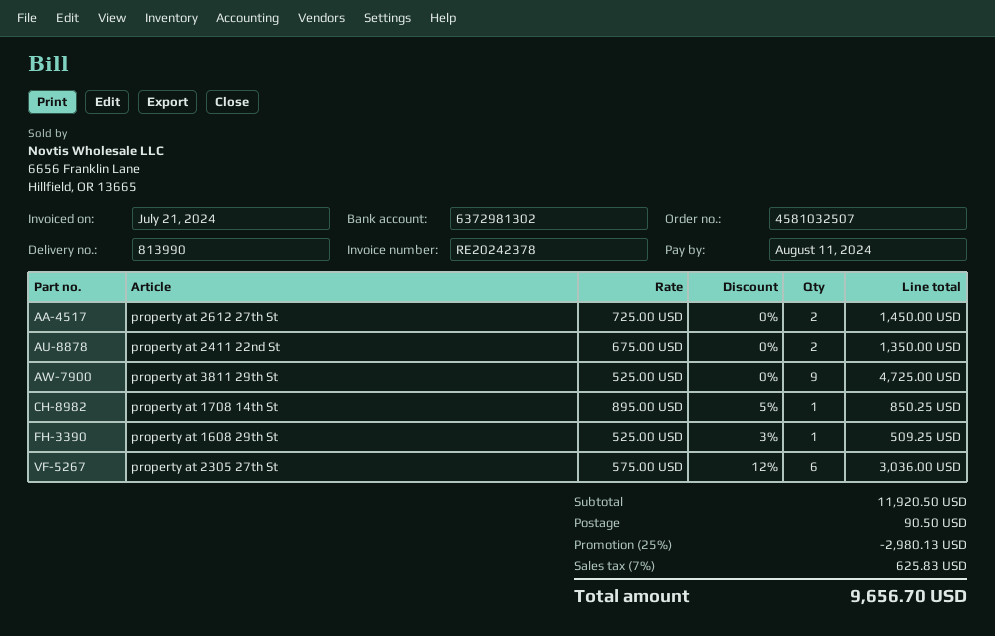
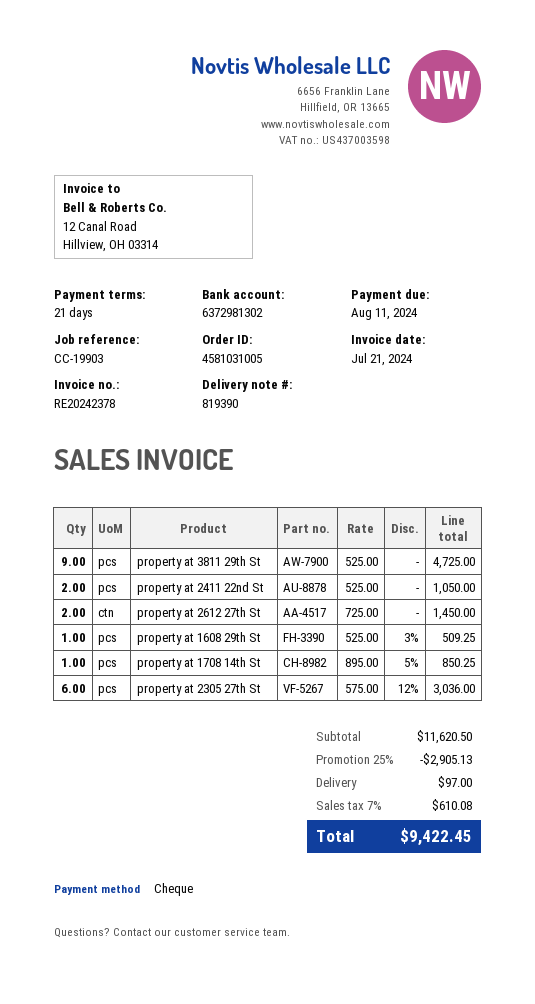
order number: 4581032507 -> 4581031005
delivery note number: 813990 -> 819390
property at 2411 22nd St: 2 x 675.00 = 1350.00 -> 2 x 525.00 = 1050.00
subtotal: 11920.50 -> 11620.50
discount: 25% = 2980.13 -> 25% = 2905.13
shipping: 90.50 -> 97.00
tax: 7% = 625.83 -> 7% = 610.08
total: 9656.70 -> 9422.45

